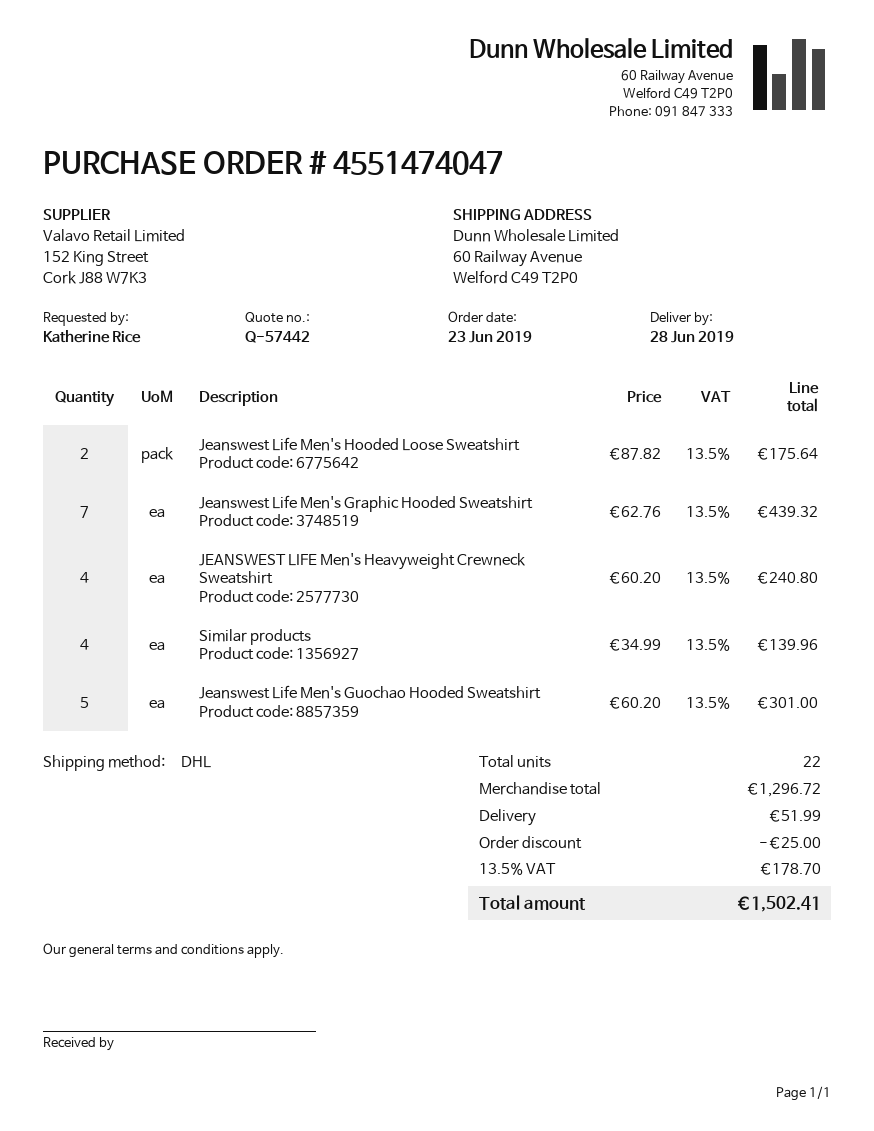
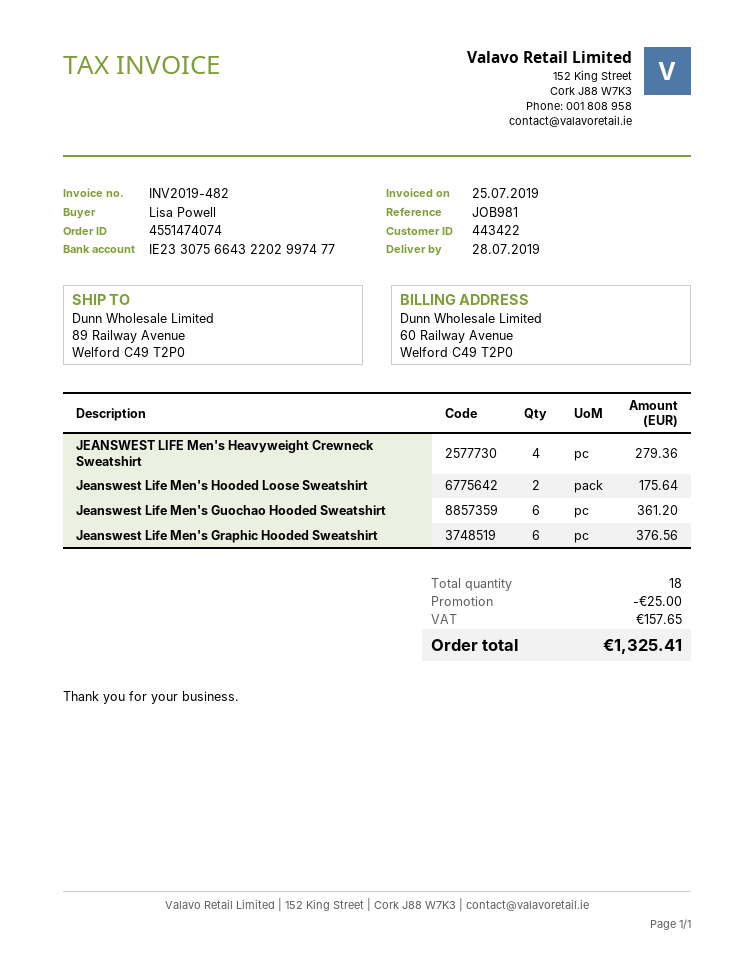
order number: 4551474047 -> 4551474074
delivery date: 2019-06-28 -> 2019-07-28
ordered by: Katherine Rice -> Lisa Powell
ship to: 60 Railway Avenue, Welford C49 T2P0 -> 89 Railway Avenue, Welford C49 T2P0
Jeanswest Life Men's Graphic Hooded Sweatshirt: 7 for 439.32 -> 6 for 376.56
JEANSWEST LIFE Men's Heavyweight Crewneck Sweatshirt: 4 for 240.80 -> 4 for 279.36
Similar products: 4 for 139.96 -> none
Jeanswest Life Men's Guochao Hooded Sweatshirt: 5 for 301.00 -> 6 for 361.20
total quantity: 22 -> 18
shipping: 51.99 -> none
tax: 178.70 -> 157.65
total: 1502.41 -> 1325.41

